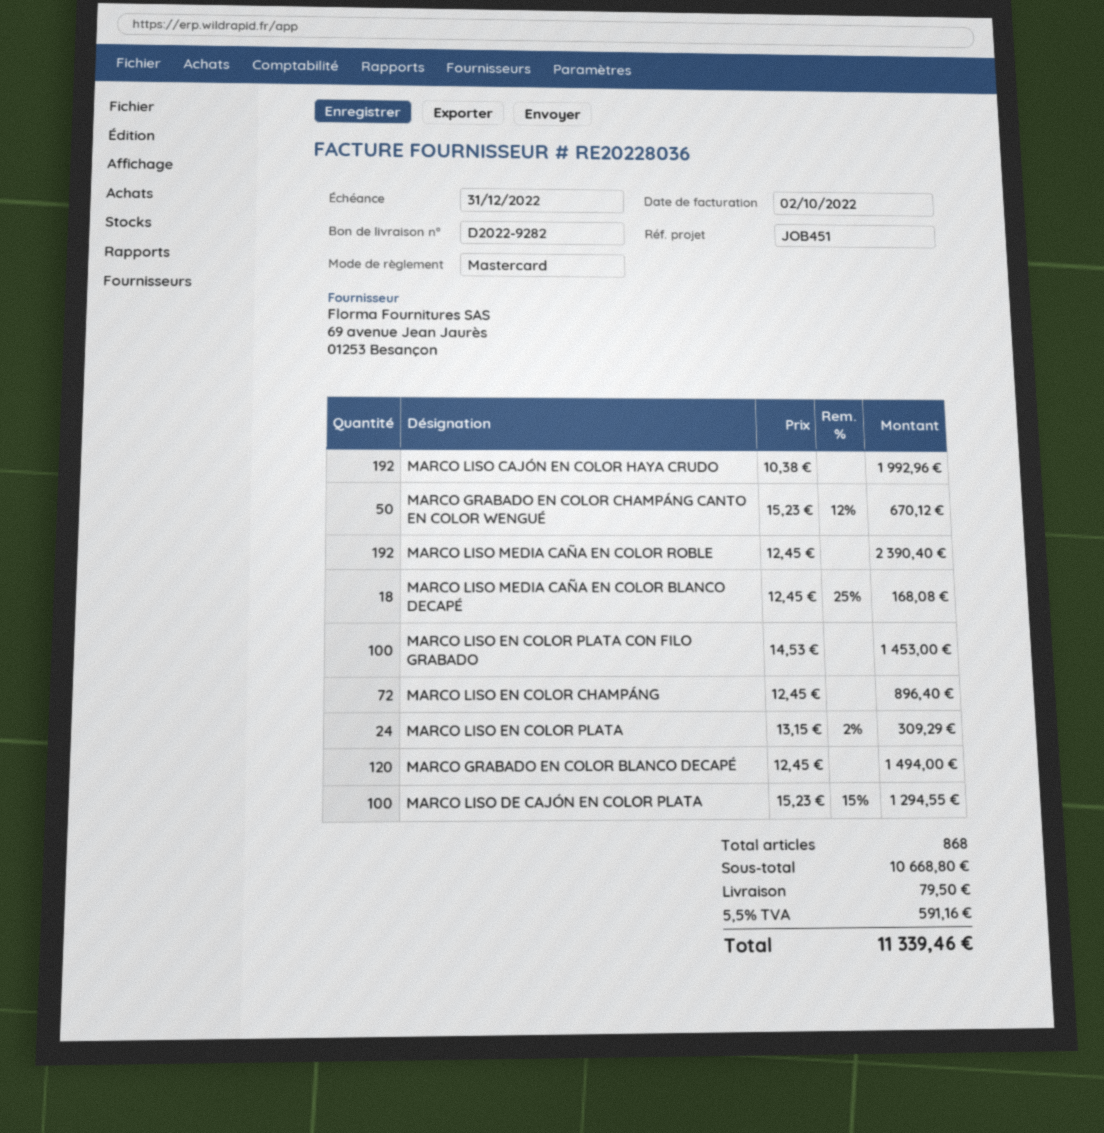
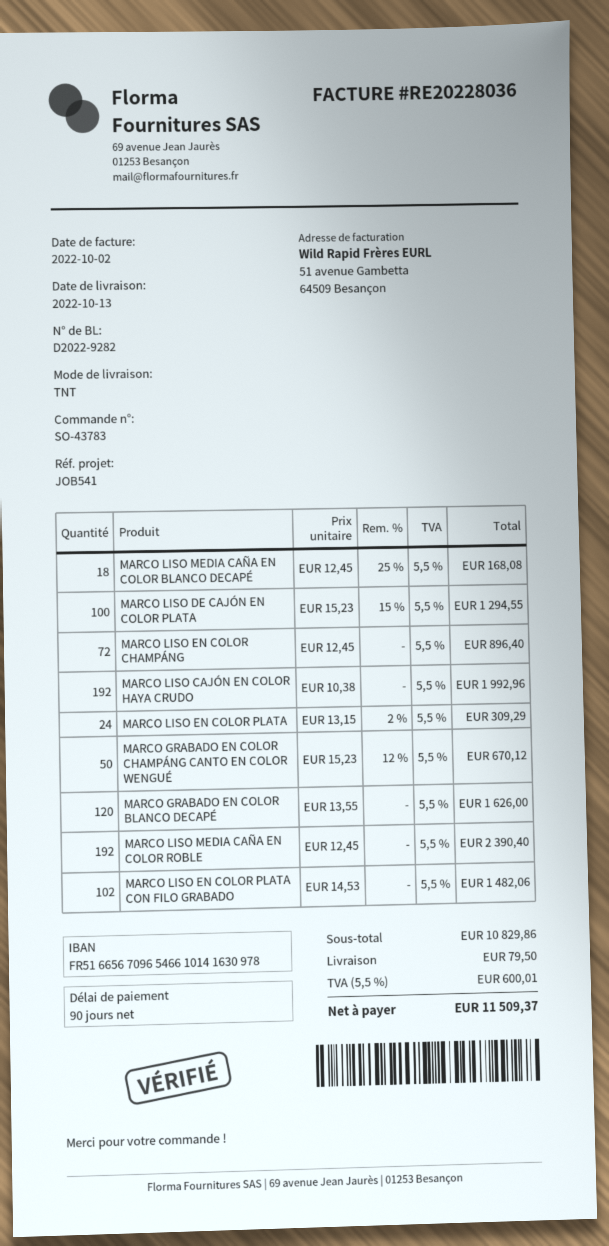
reference: JOB451 -> JOB541
MARCO LISO EN COLOR PLATA CON FILO GRABADO: 100 x 14.53 = 1453.00 -> 102 x 14.53 = 1482.06
MARCO GRABADO EN COLOR BLANCO DECAPÉ: 120 x 12.45 = 1494.00 -> 120 x 13.55 = 1626.00
subtotal: 10668.80 -> 10829.86
tax: 5.5% = 591.16 -> 5.5% = 600.01
total: 11339.46 -> 11509.37

